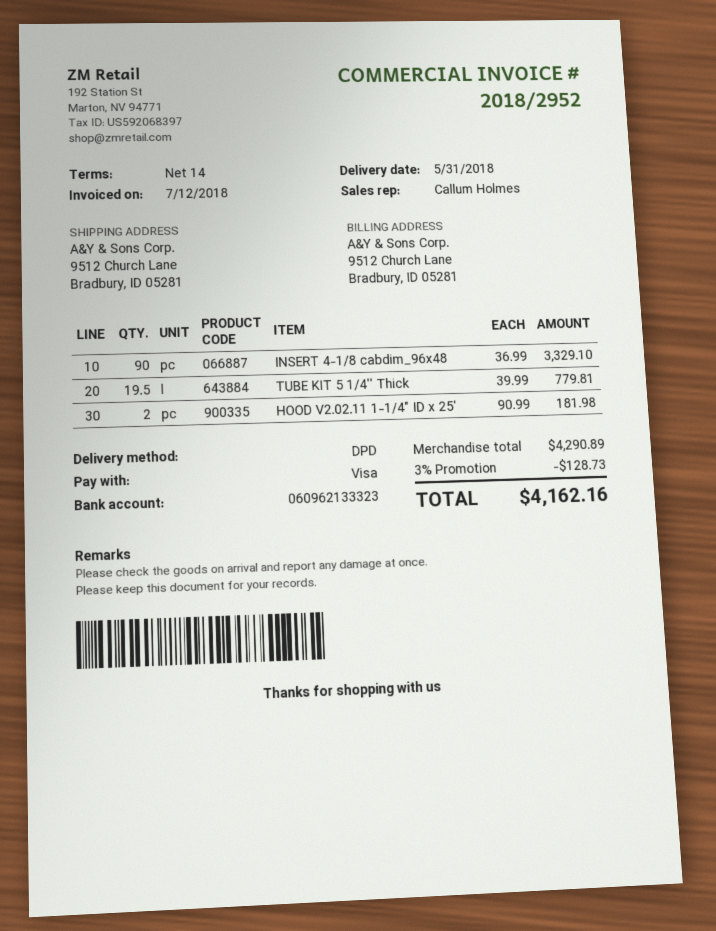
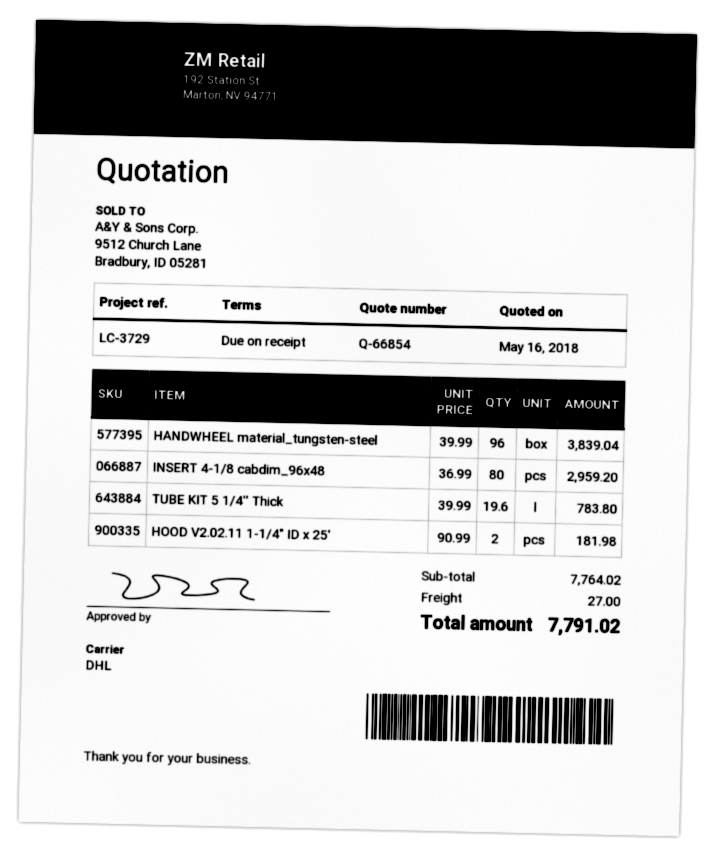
payment terms: 14 days -> on receipt
shipping method: DPD -> DHL
INSERT 4-1/8 cabdim_96x48: 90 x 36.99 = 3329.10 -> 80 x 36.99 = 2959.20
TUBE KIT 5 1/4'' Thick: 19.5 x 39.99 = 779.81 -> 19.6 x 39.99 = 783.80
HANDWHEEL material_tungsten-steel: none -> 96 x 39.99 = 3839.04
subtotal: 4290.89 -> 7764.02
discount: 3% = 128.73 -> none
shipping: none -> 27.00
total: 4162.16 -> 7791.02

